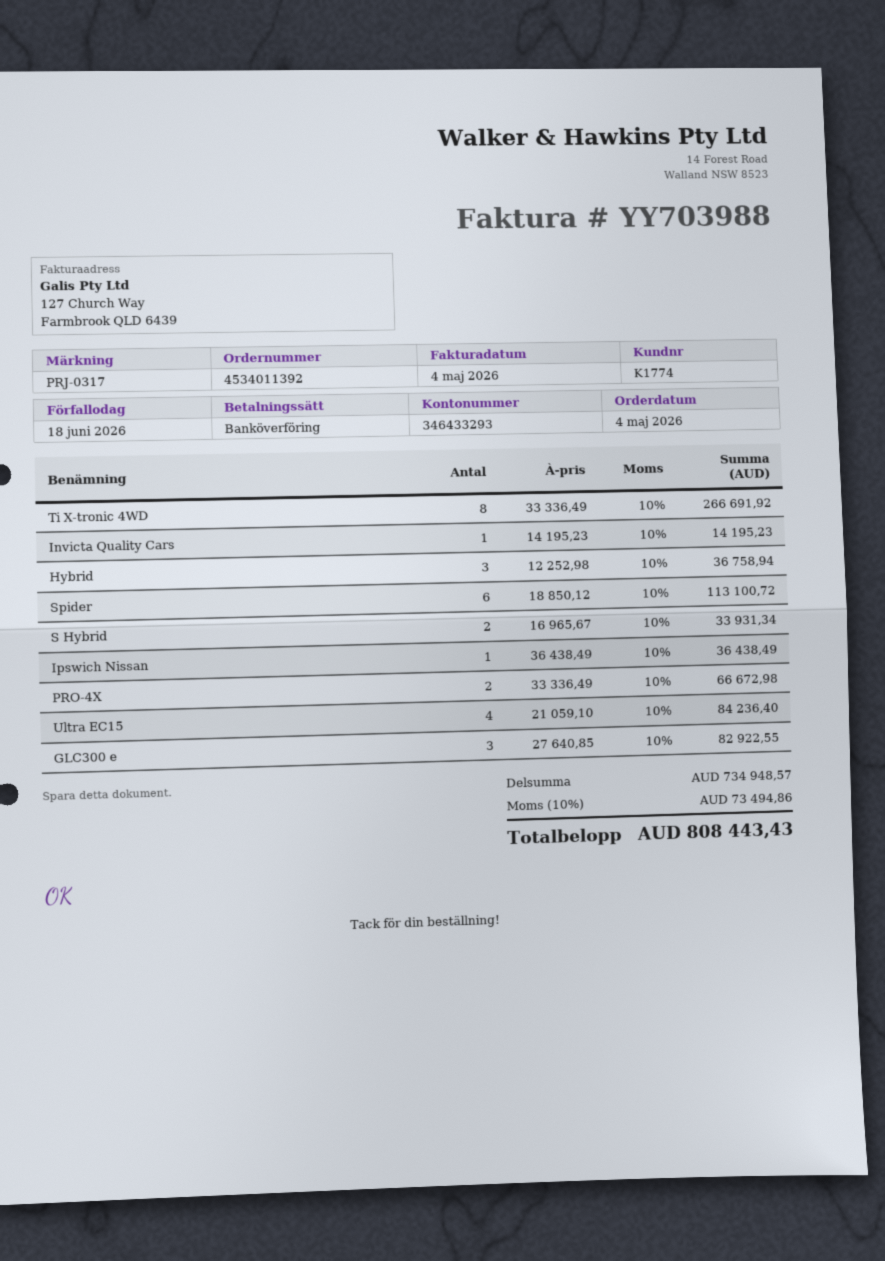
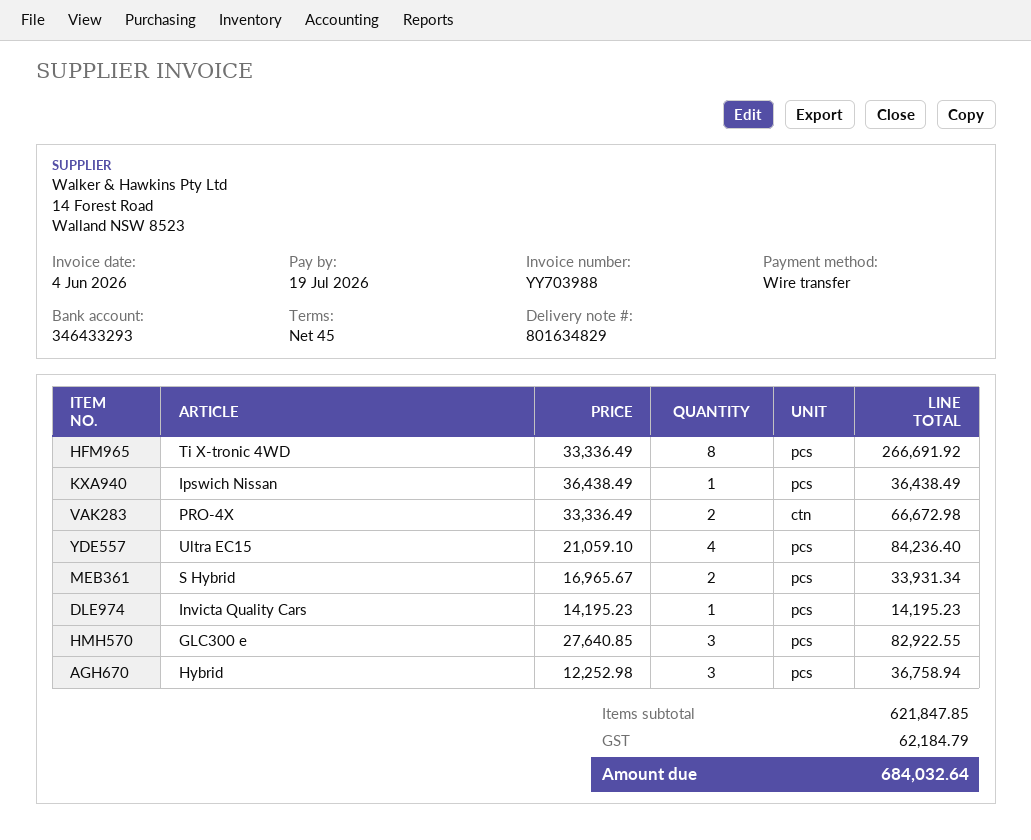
invoice date: 2026-05-04 -> 2026-06-04
due date: 2026-06-18 -> 2026-07-19
Spider: 6 x 18850.12 = 113100.72 -> none
subtotal: 734948.57 -> 621847.85
tax: 73494.86 -> 62184.79
total: 808443.43 -> 684032.64

